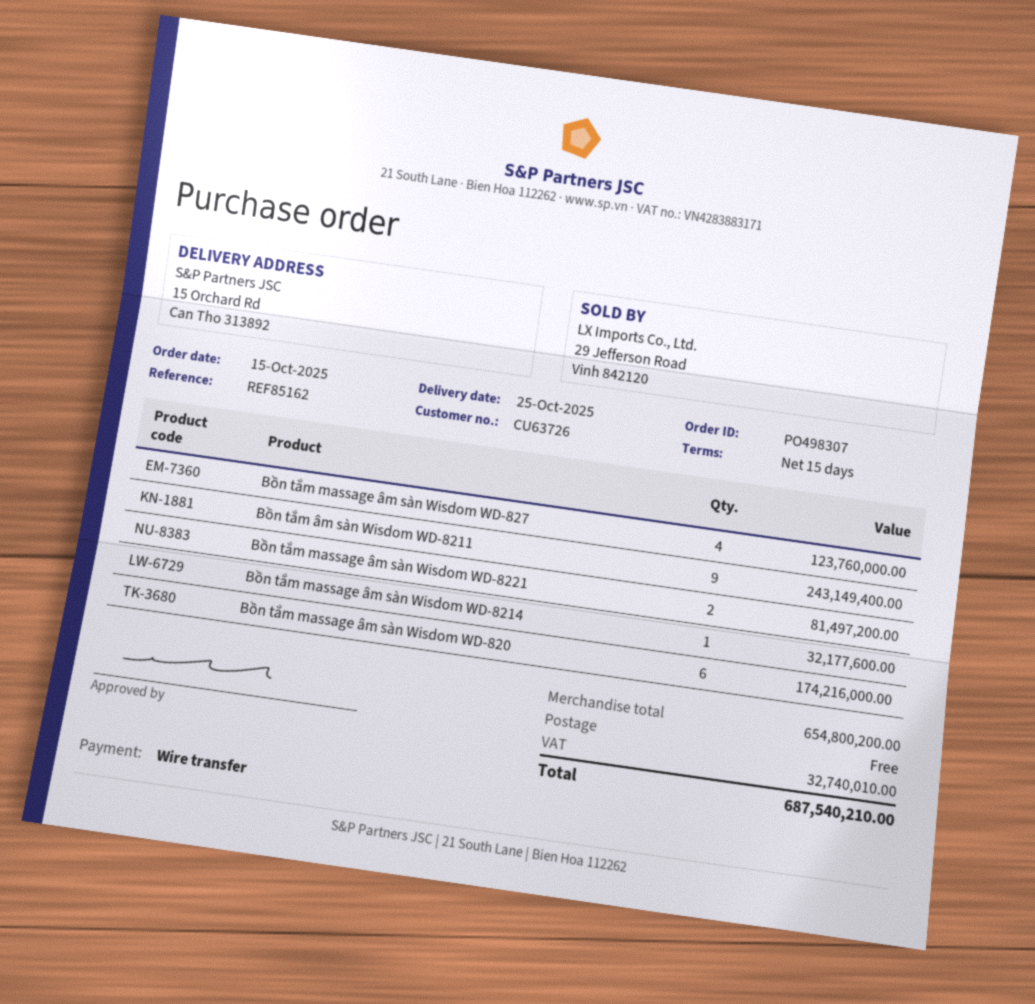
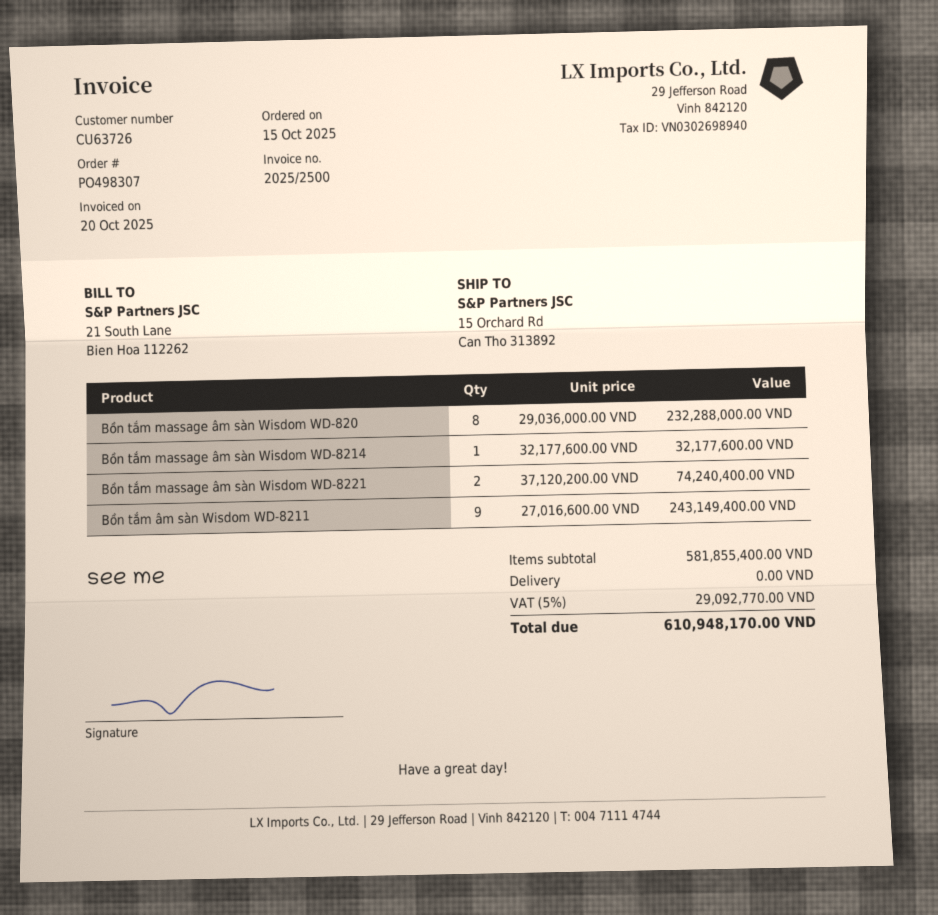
Bồn tắm massage âm sàn Wisdom WD-827: 4 for 123760000.00 -> none
Bồn tắm massage âm sàn Wisdom WD-8221: 2 for 81497200.00 -> 2 for 74240400.00
Bồn tắm massage âm sàn Wisdom WD-820: 6 for 174216000.00 -> 8 for 232288000.00
subtotal: 654800200.00 -> 581855400.00
tax: 32740010.00 -> 29092770.00
total: 687540210.00 -> 610948170.00

